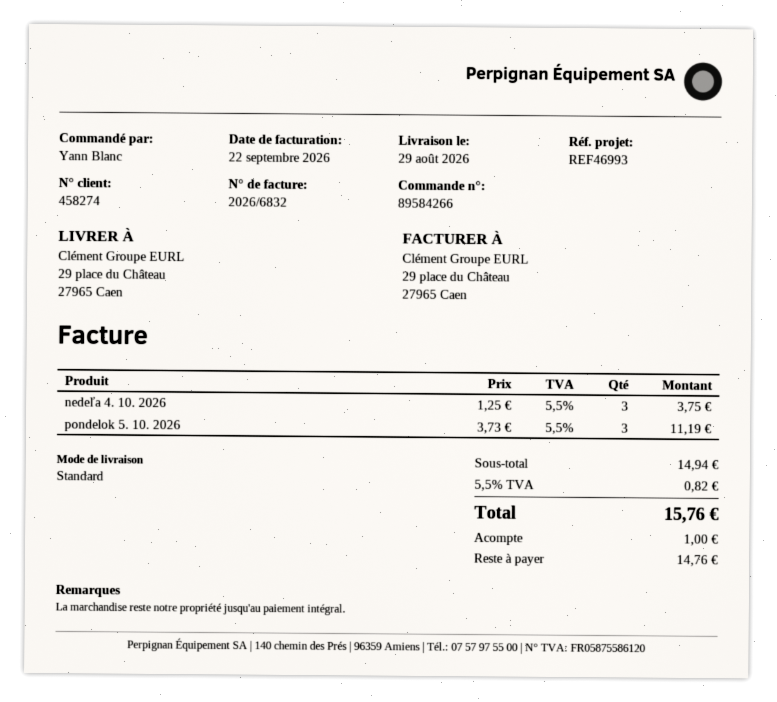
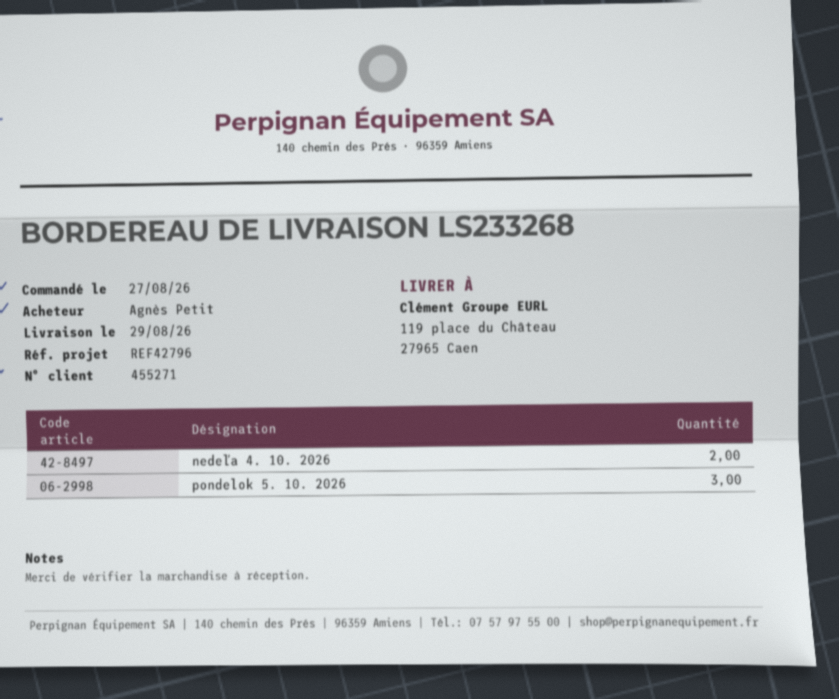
customer number: 458274 -> 455271
reference: REF46993 -> REF42796
ordered by: Yann Blanc -> Agnès Petit
ship to: 29 place du Château, 27965 Caen -> 119 place du Château, 27965 Caen
nedeľa 4. 10. 2026: 3 -> 2

